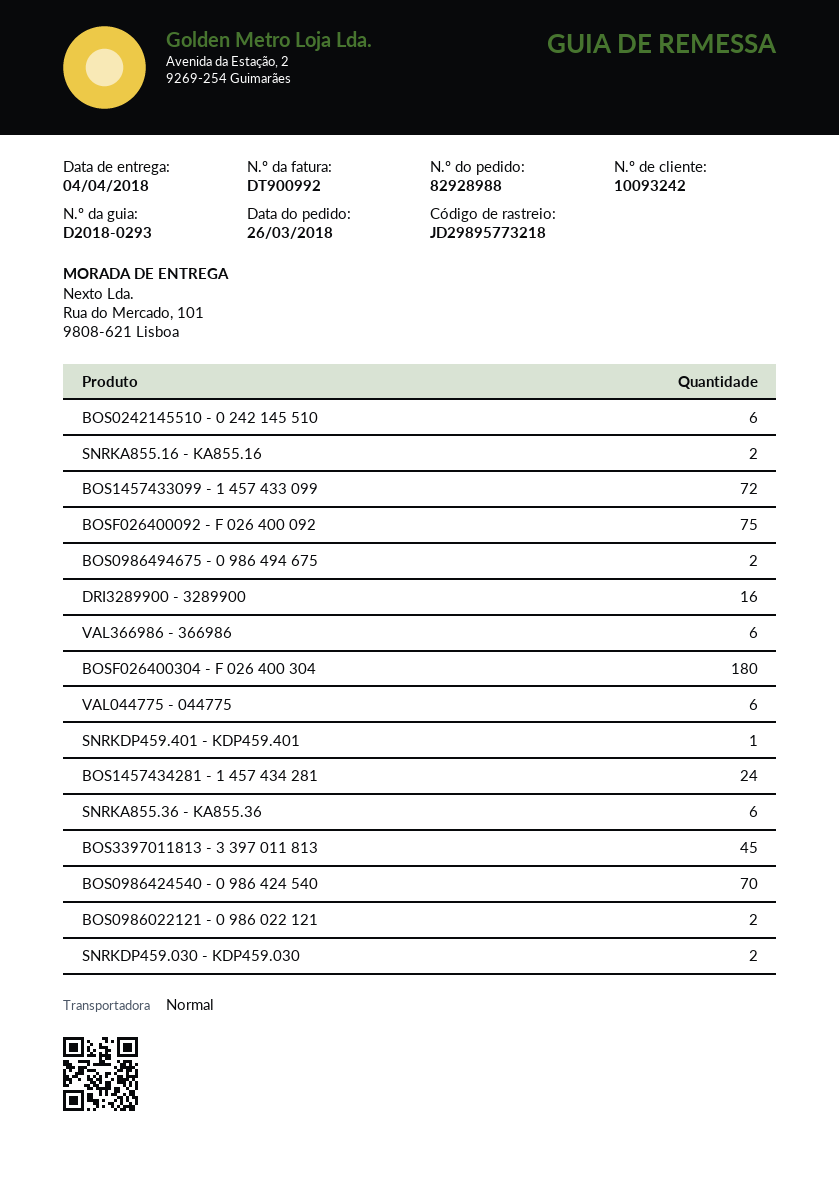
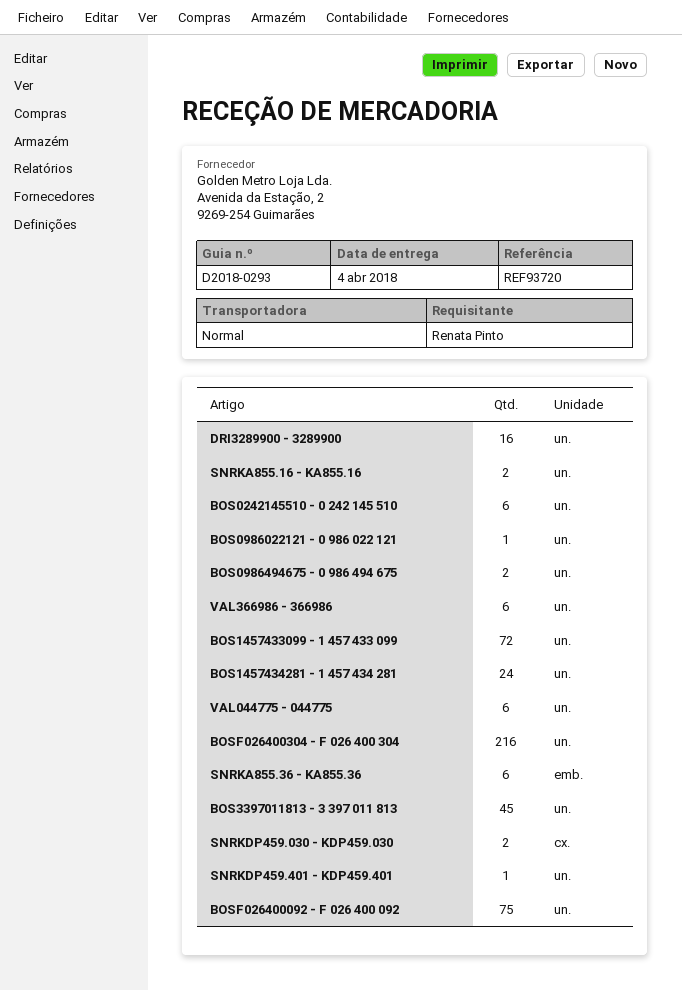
BOSF026400304 - F 026 400 304: 180 -> 216
BOS0986424540 - 0 986 424 540: 70 -> none
BOS0986022121 - 0 986 022 121: 2 -> 1

